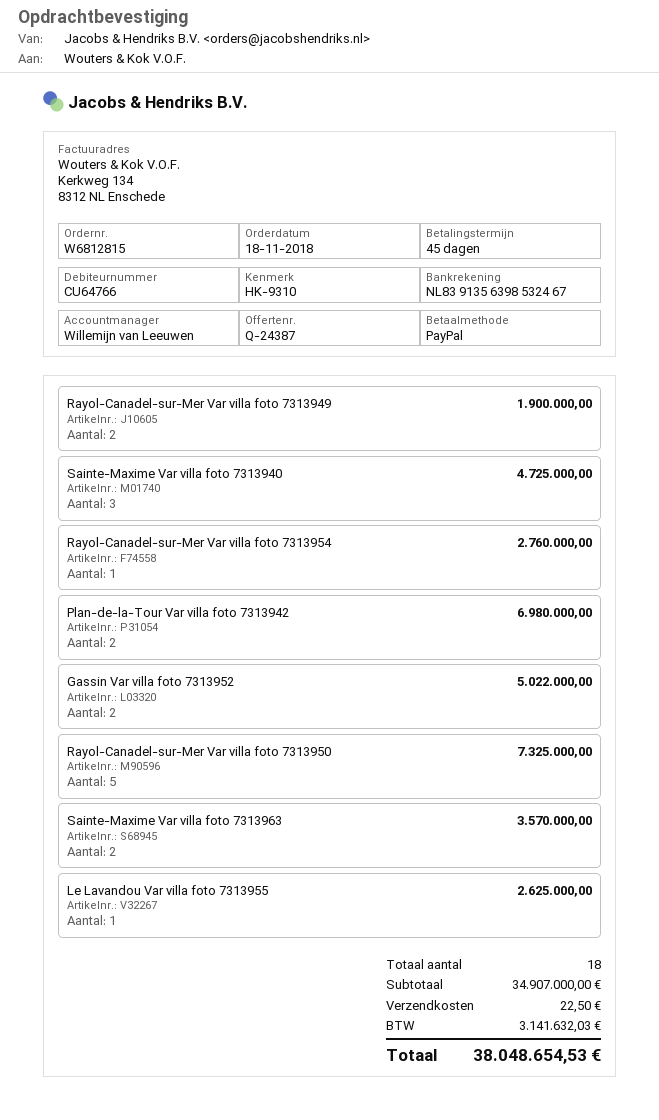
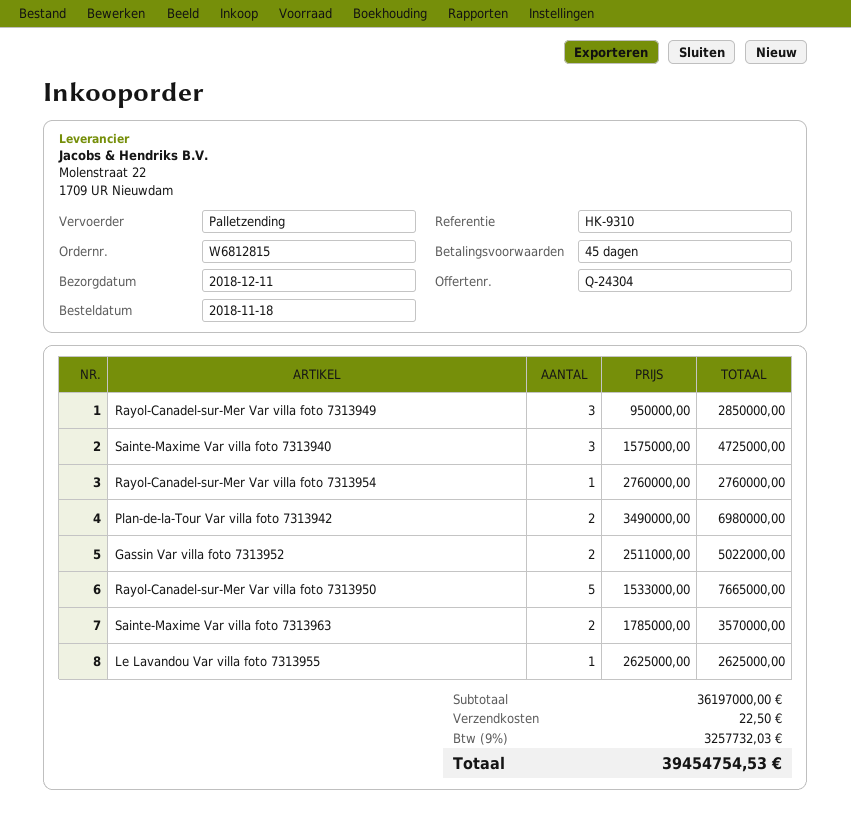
quote number: Q-24387 -> Q-24304
Rayol-Canadel-sur-Mer Var villa foto 7313949: 2 for 1900000.00 -> 3 for 2850000.00
Rayol-Canadel-sur-Mer Var villa foto 7313950: 5 for 7325000.00 -> 5 for 7665000.00
subtotal: 34907000.00 -> 36197000.00
tax: 3141632.03 -> 3257732.03
total: 38048654.53 -> 39454754.53

